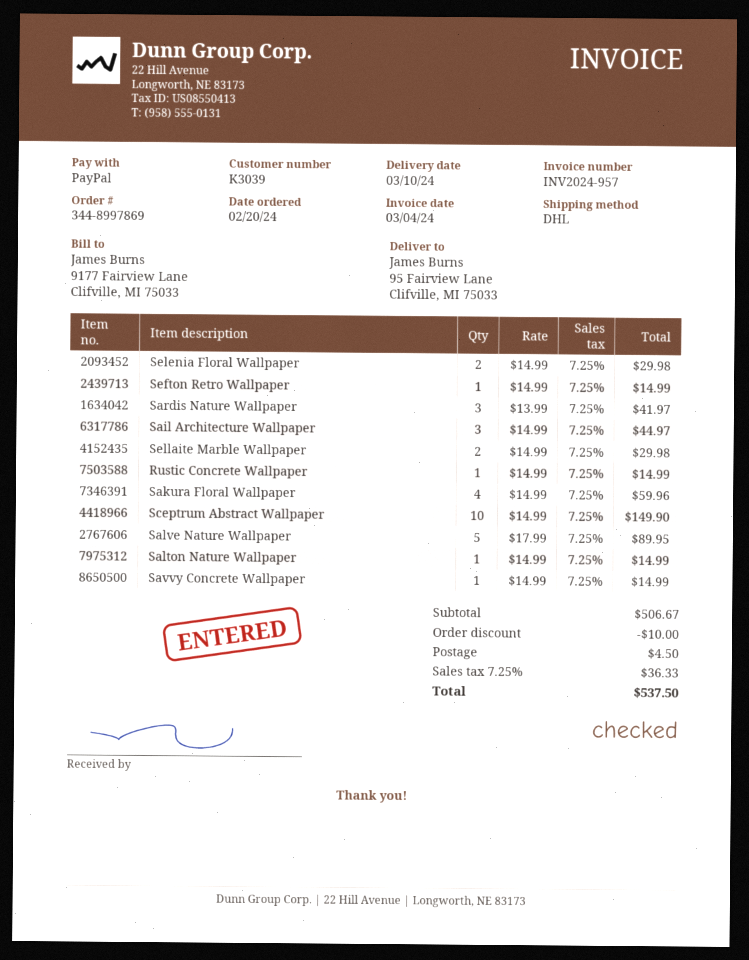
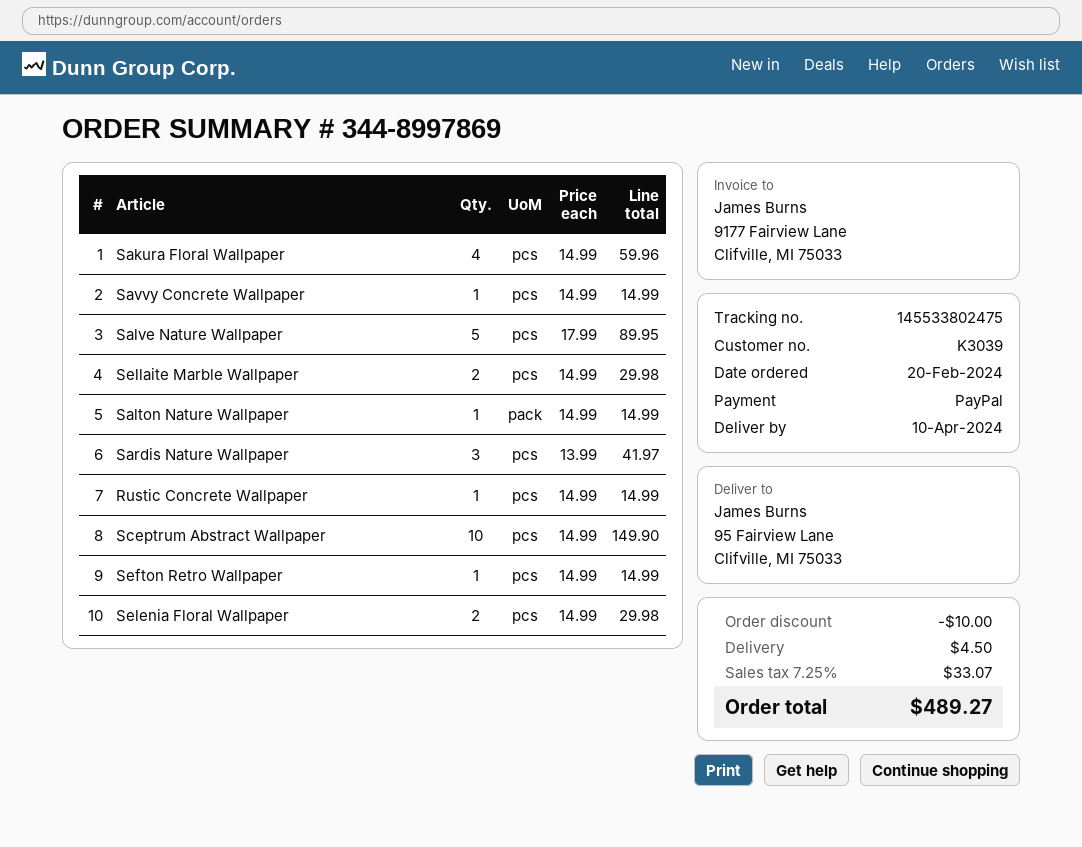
delivery date: 2024-03-10 -> 2024-04-10
Sail Architecture Wallpaper: 3 x 14.99 = 44.97 -> none
tax: 7.25% = 36.33 -> 7.25% = 33.07
total: 537.50 -> 489.27

